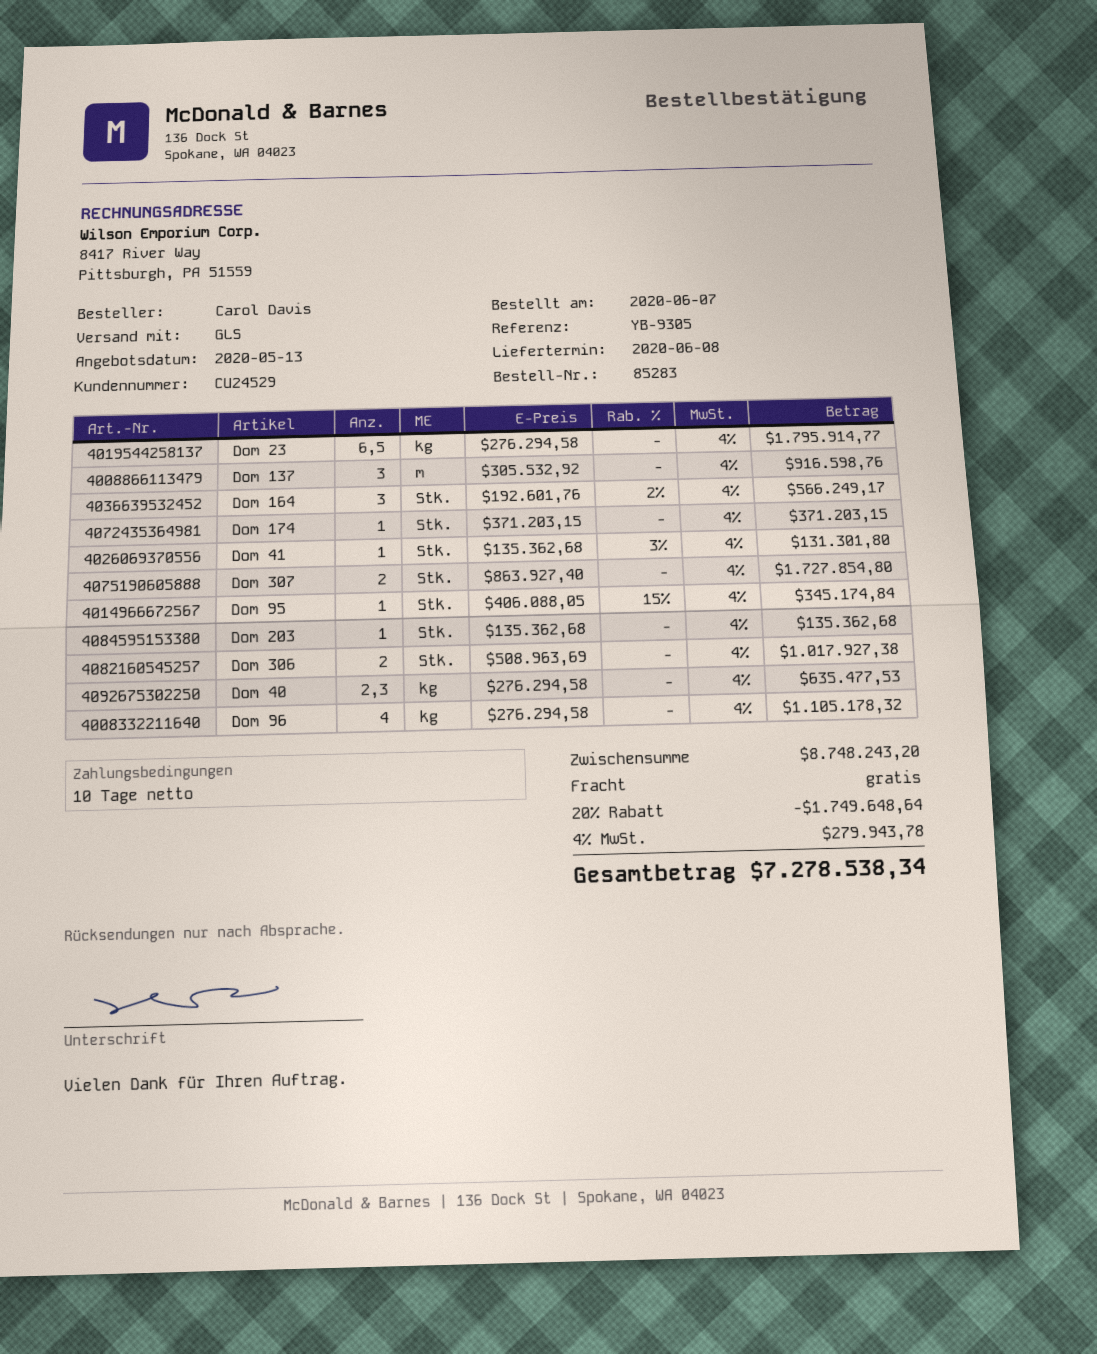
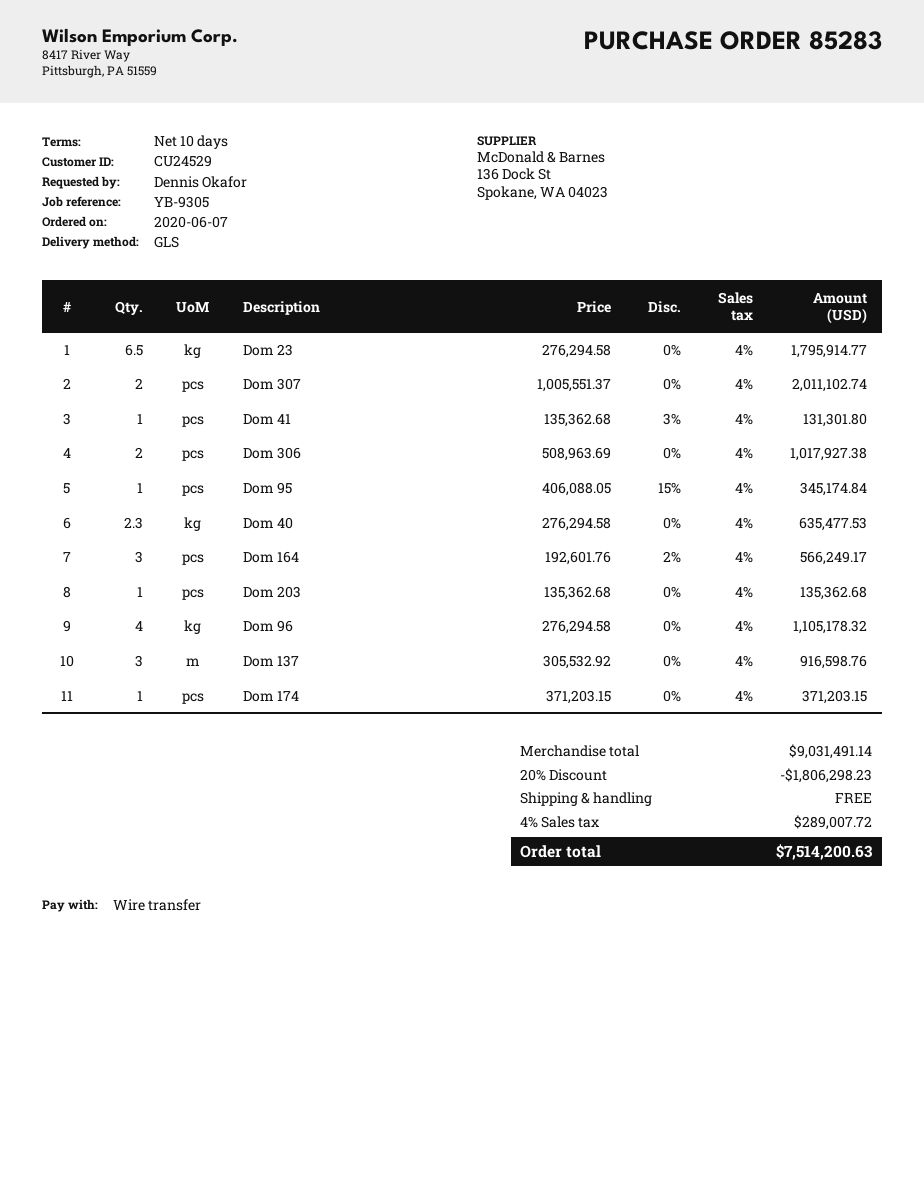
ordered by: Carol Davis -> Dennis Okafor
Dom 307: 2 x 863927.40 = 1727854.80 -> 2 x 1005551.37 = 2011102.74
subtotal: 8748243.20 -> 9031491.14
discount: 20% = 1749648.64 -> 20% = 1806298.23
tax: 4% = 279943.78 -> 4% = 289007.72
total: 7278538.34 -> 7514200.63

